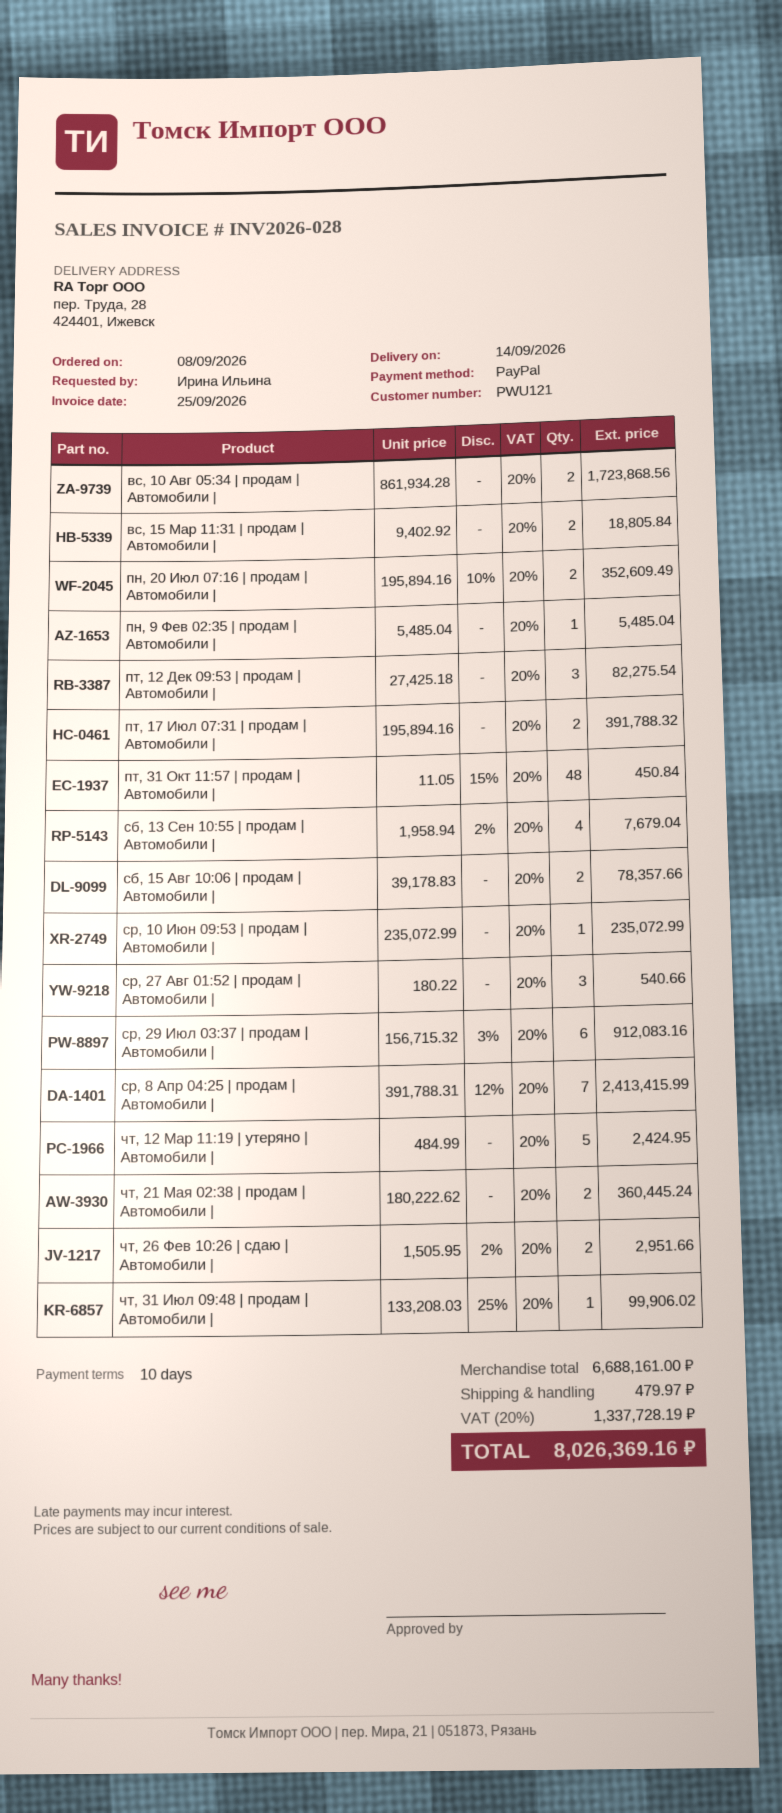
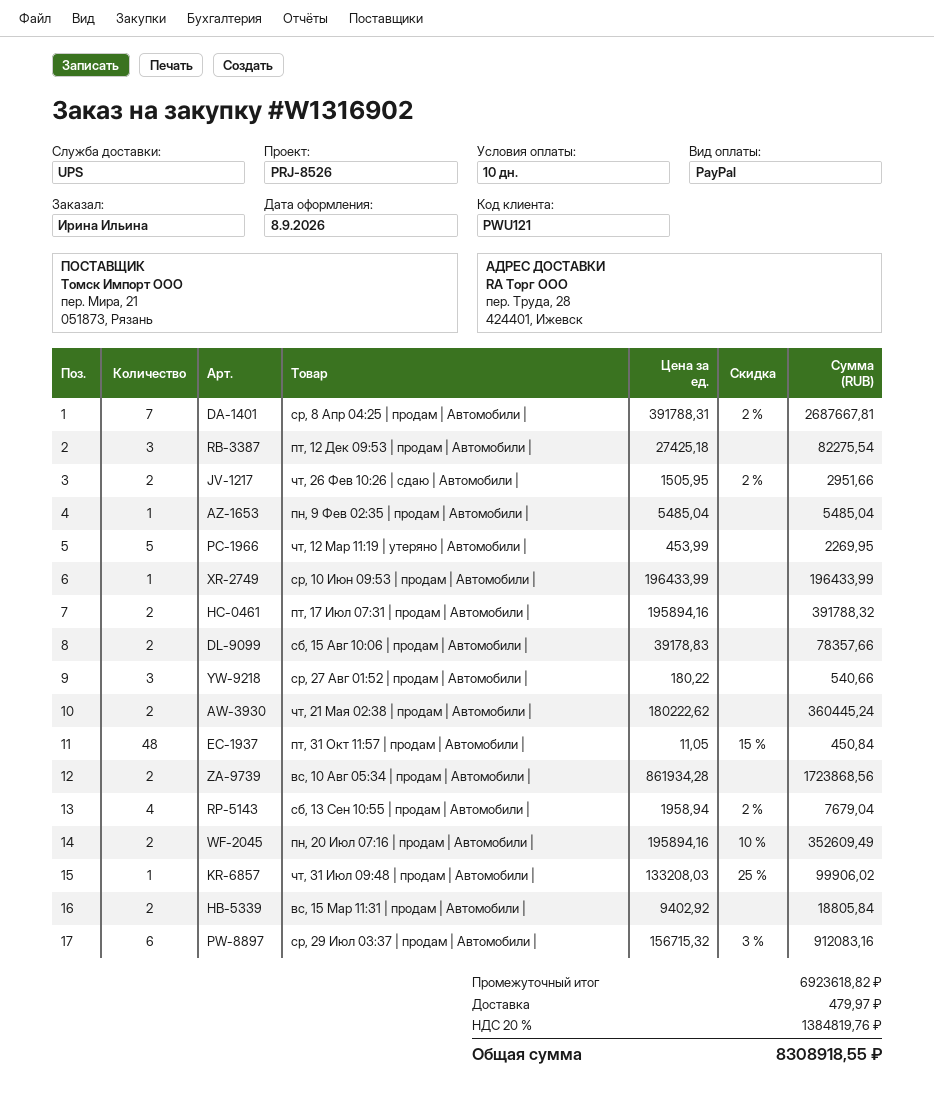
ср, 10 Июн 09:53 | продам | Автомобили |: 1 x 235072.99 = 235072.99 -> 1 x 196433.99 = 196433.99
ср, 8 Апр 04:25 | продам | Автомобили |: 7 x 391788.31 - 12% = 2413415.99 -> 7 x 391788.31 - 2% = 2687667.81
чт, 12 Мар 11:19 | утеряно | Автомобили |: 5 x 484.99 = 2424.95 -> 5 x 453.99 = 2269.95
subtotal: 6688161.00 -> 6923618.82
tax: 20% = 1337728.19 -> 20% = 1384819.76
total: 8026369.16 -> 8308918.55

